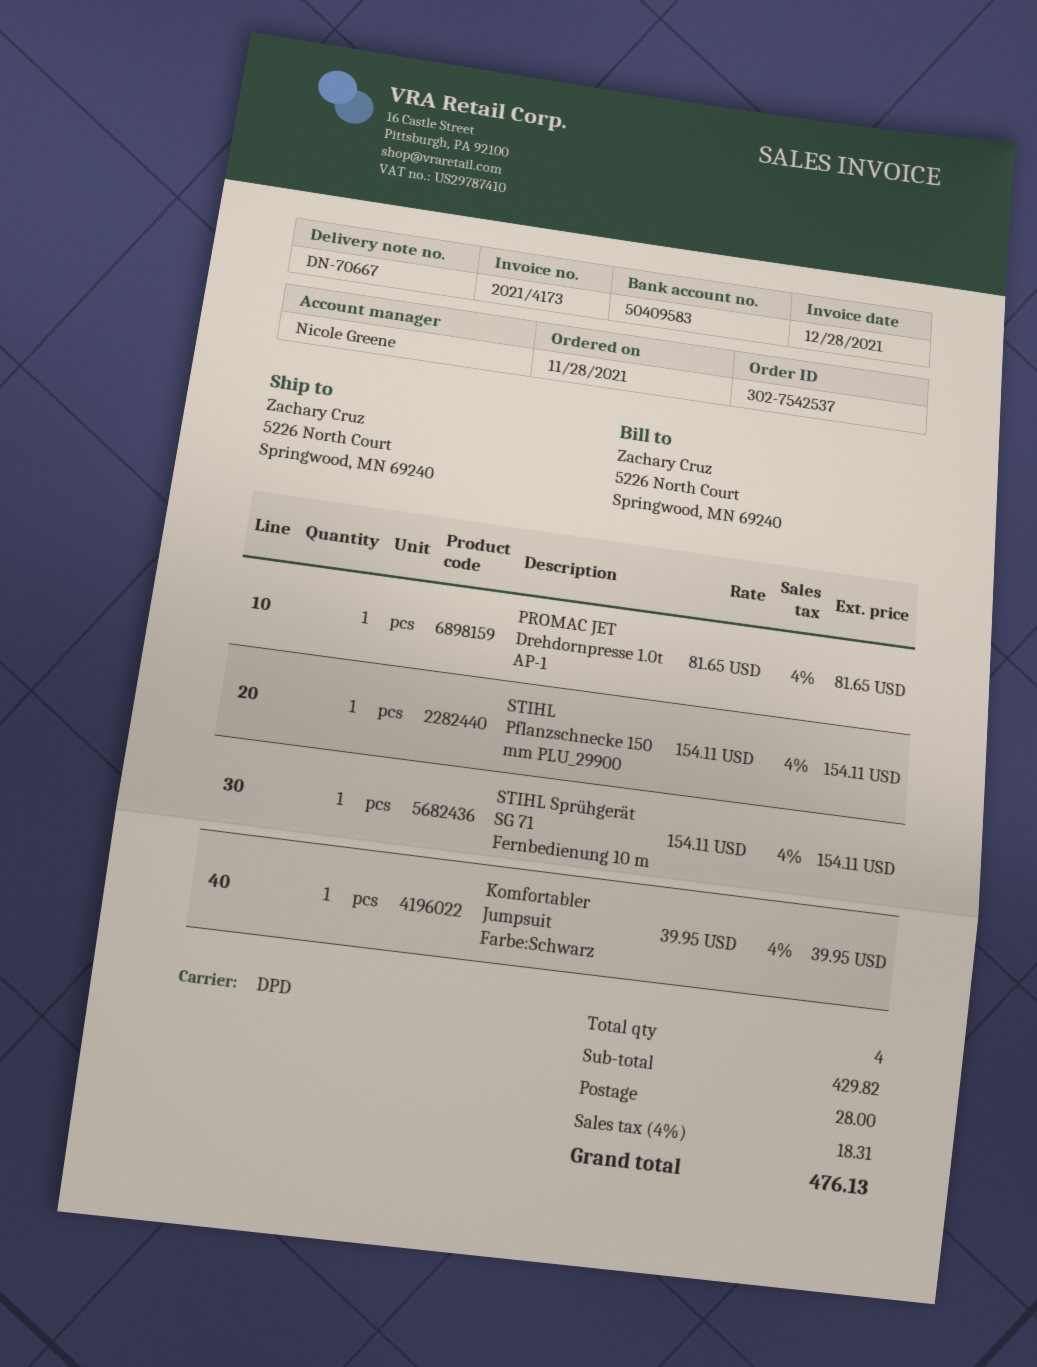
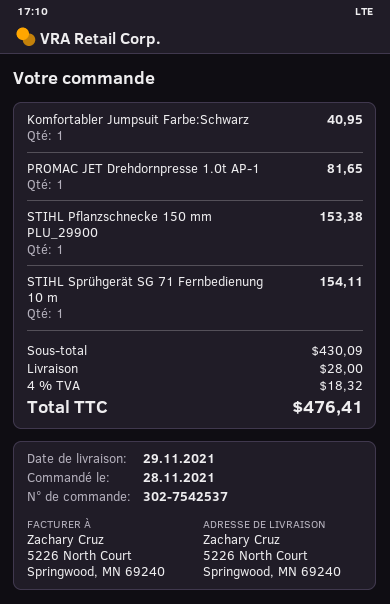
STIHL Pflanzschnecke 150 mm PLU_29900: 1 for 154.11 -> 1 for 153.38
Komfortabler Jumpsuit Farbe:Schwarz: 1 for 39.95 -> 1 for 40.95
subtotal: 429.82 -> 430.09
tax: 4% = 18.31 -> 4% = 18.32
total: 476.13 -> 476.41

